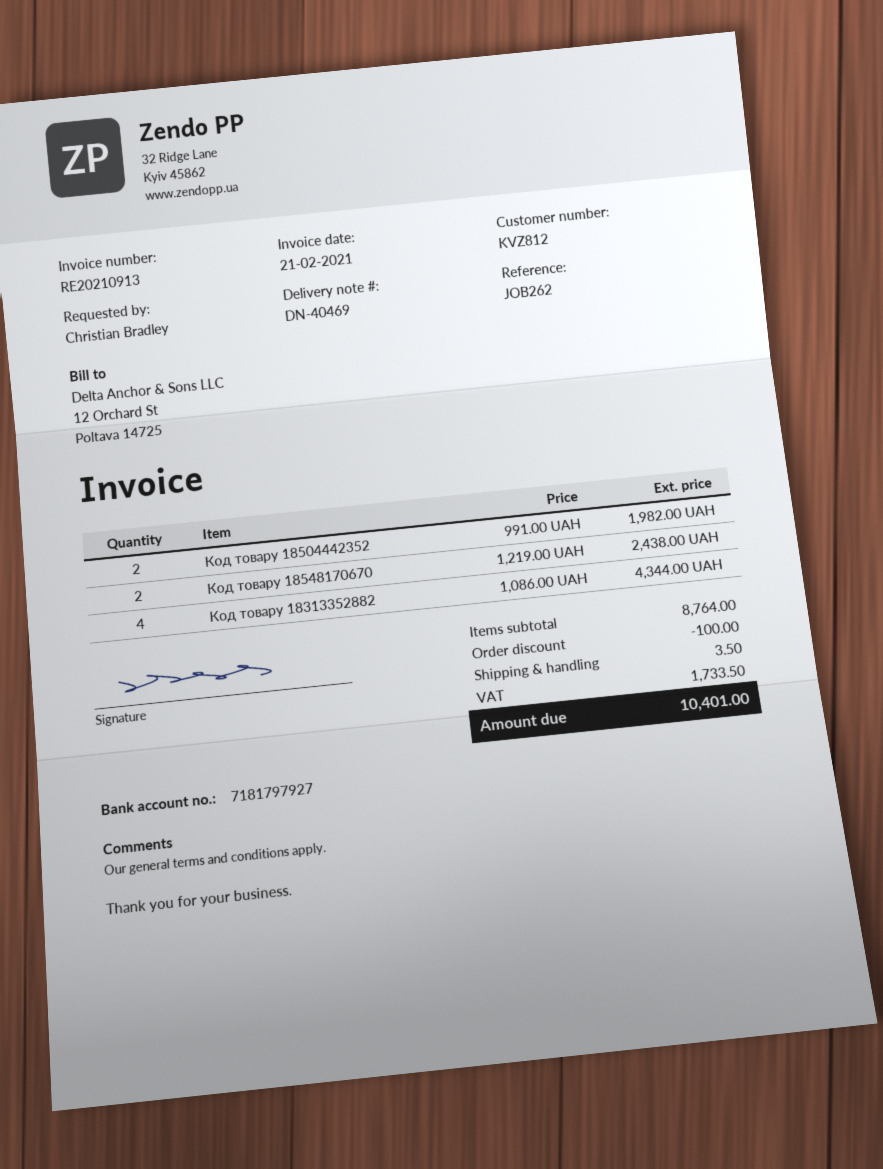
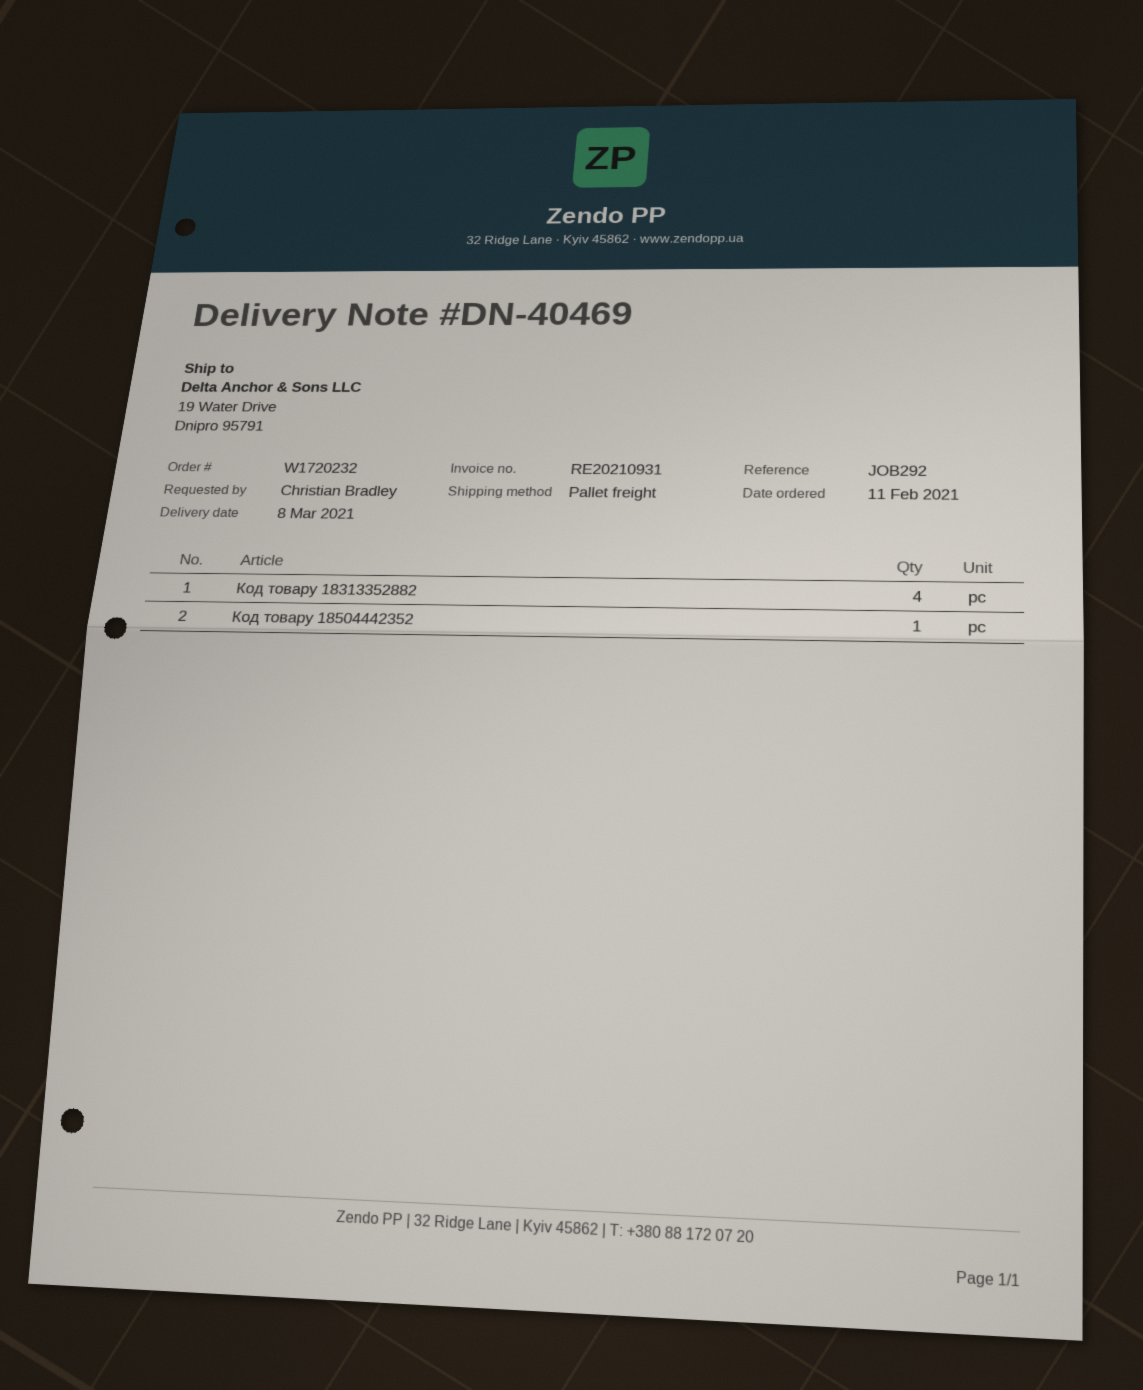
invoice number: RE20210913 -> RE20210931
reference: JOB262 -> JOB292
Код товару 18504442352: 2 -> 1
Код товару 18548170670: 2 -> none

